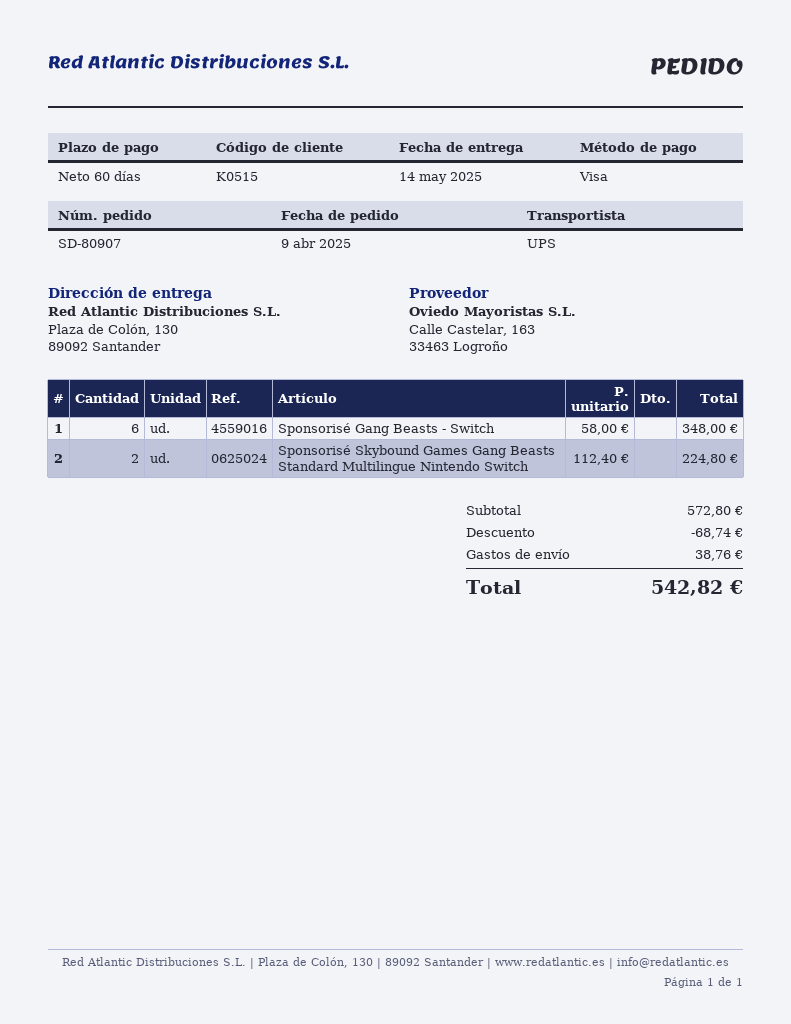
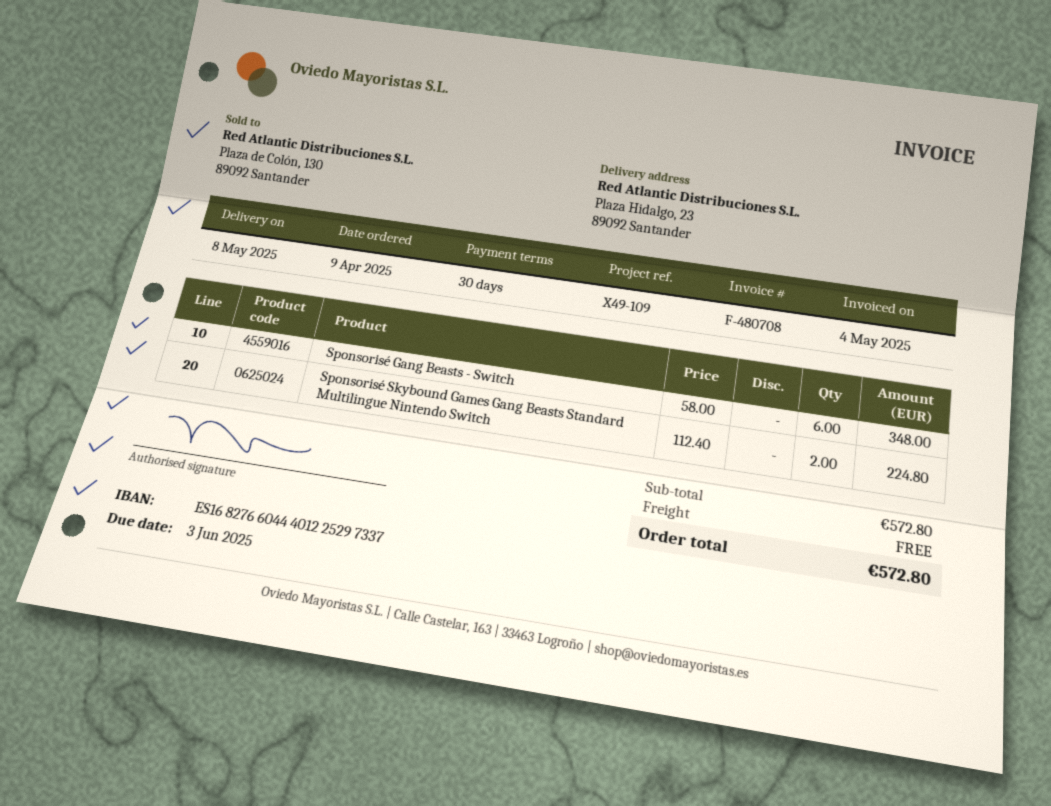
delivery date: 2025-05-14 -> 2025-05-08
payment terms: 60 days -> 30 days
ship to: Plaza de Colón, 130, 89092 Santander -> Plaza Hidalgo, 23, 89092 Santander
discount: 68.74 -> none
shipping: 38.76 -> 0.00
total: 542.82 -> 572.80

